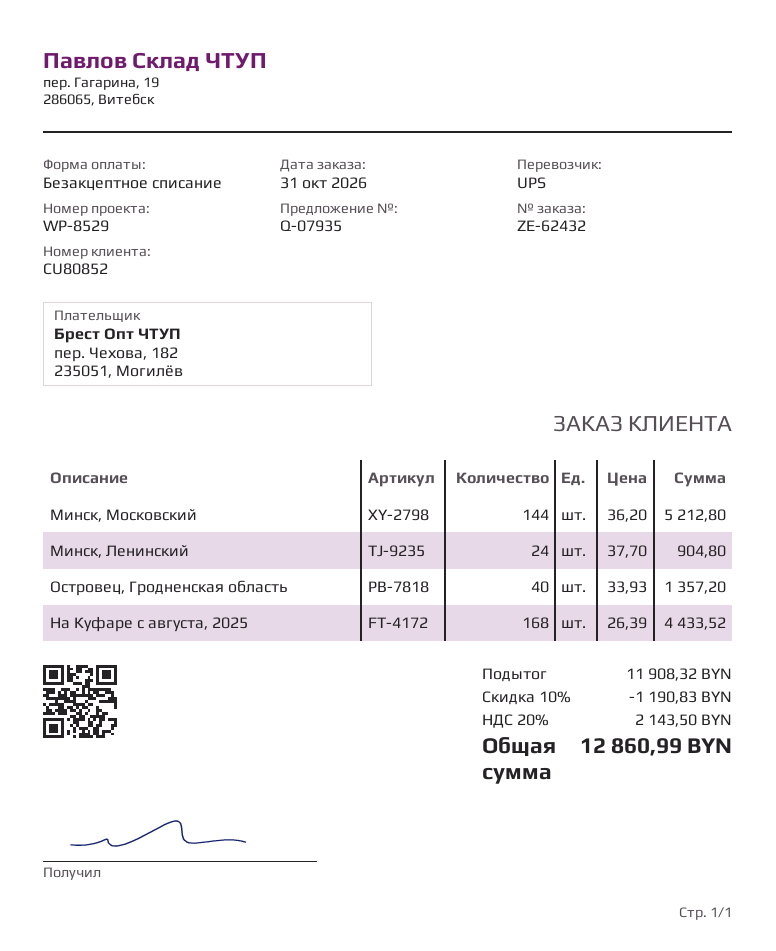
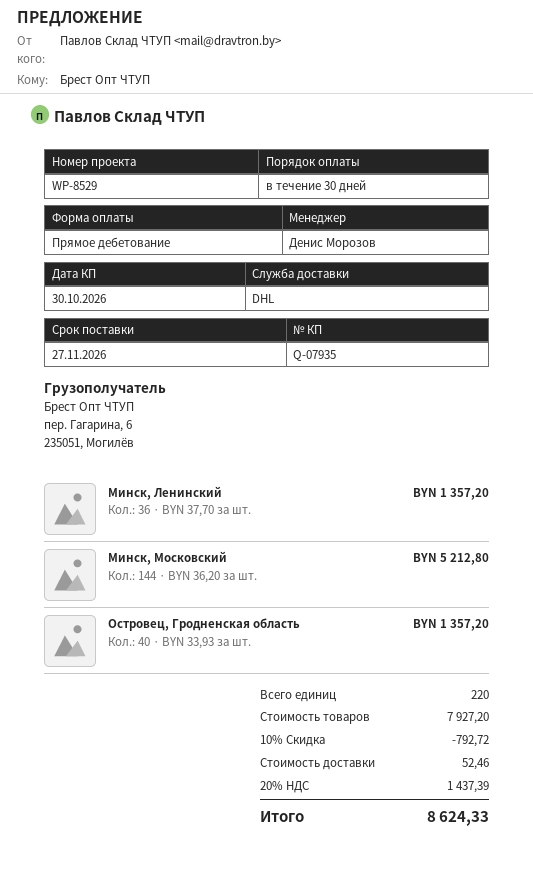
shipping method: UPS -> DHL
Минск, Ленинский: 24 x 37.70 = 904.80 -> 36 x 37.70 = 1357.20
На Куфаре с августа, 2025: 168 x 26.39 = 4433.52 -> none
subtotal: 11908.32 -> 7927.20
discount: 10% = 1190.83 -> 10% = 792.72
shipping: none -> 52.46
tax: 20% = 2143.50 -> 20% = 1437.39
total: 12860.99 -> 8624.33

